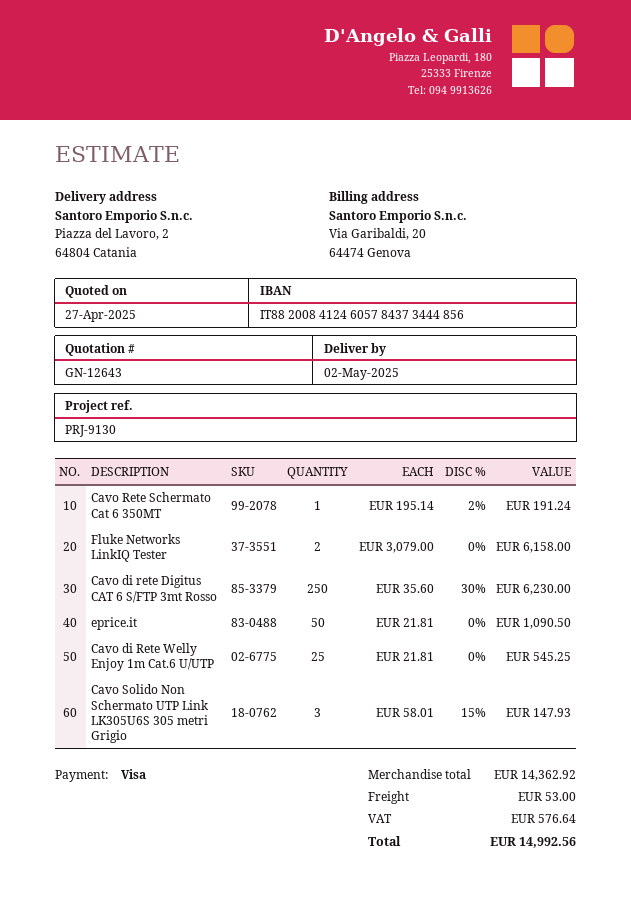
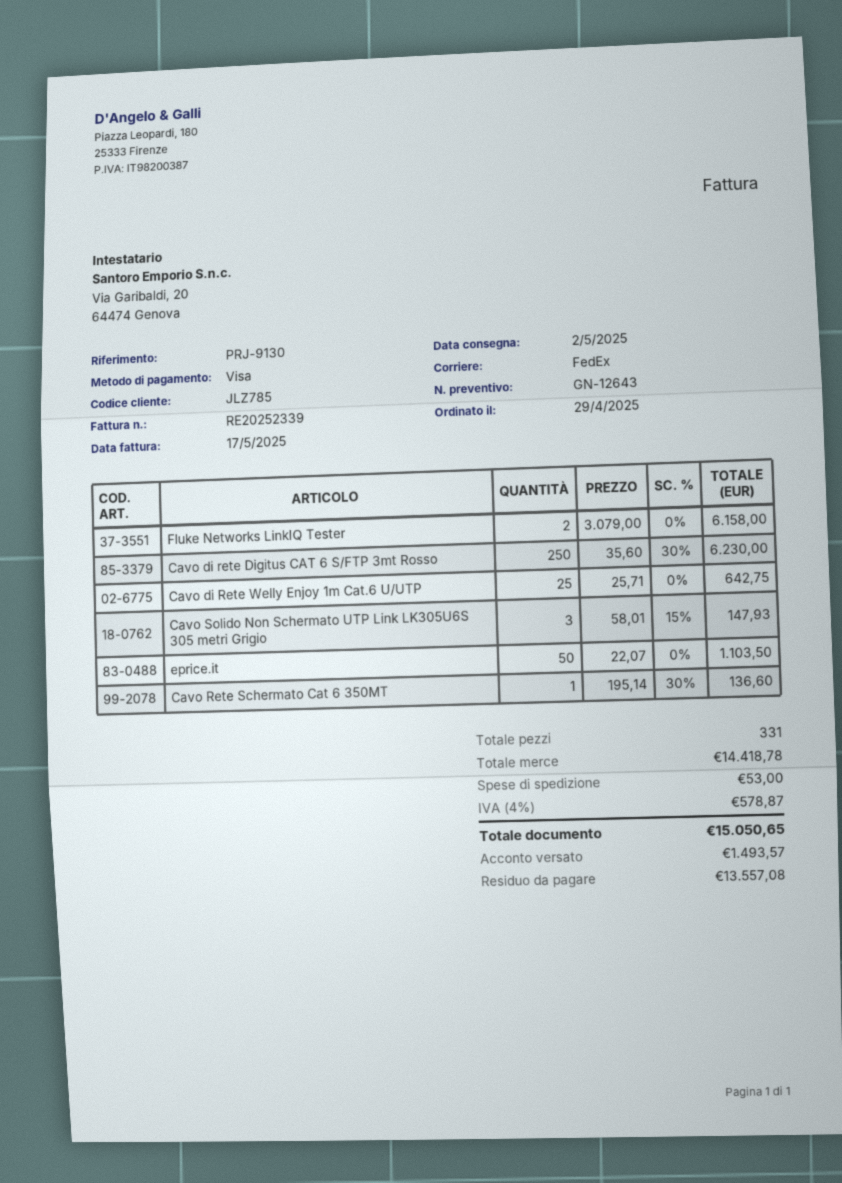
Cavo Rete Schermato Cat 6 350MT: 1 x 195.14 - 2% = 191.24 -> 1 x 195.14 - 30% = 136.60
eprice.it: 50 x 21.81 = 1090.50 -> 50 x 22.07 = 1103.50
Cavo di Rete Welly Enjoy 1m Cat.6 U/UTP: 25 x 21.81 = 545.25 -> 25 x 25.71 = 642.75
subtotal: 14362.92 -> 14418.78
tax: 576.64 -> 578.87
total: 14992.56 -> 15050.65

